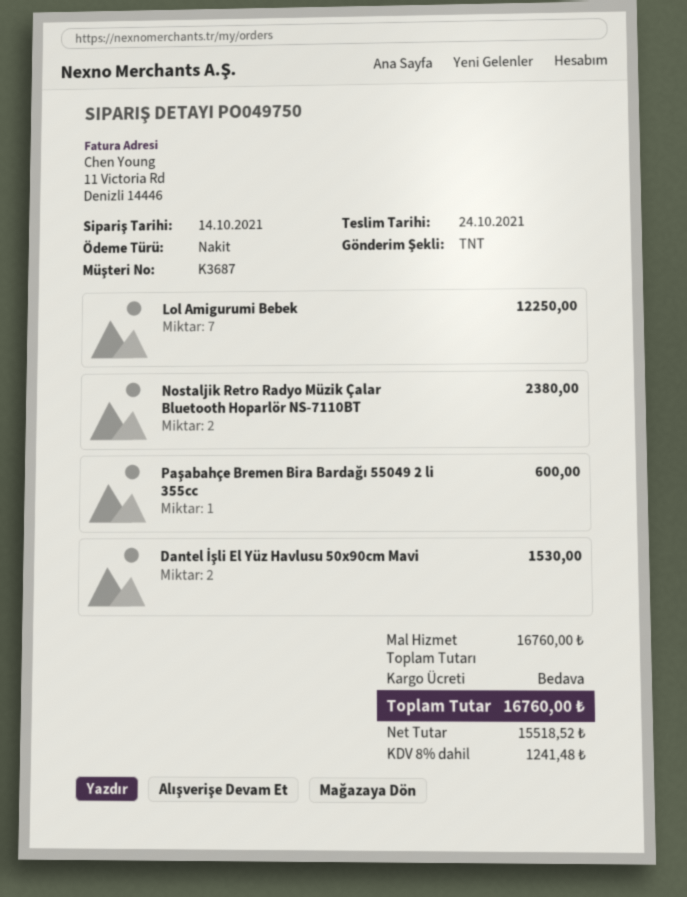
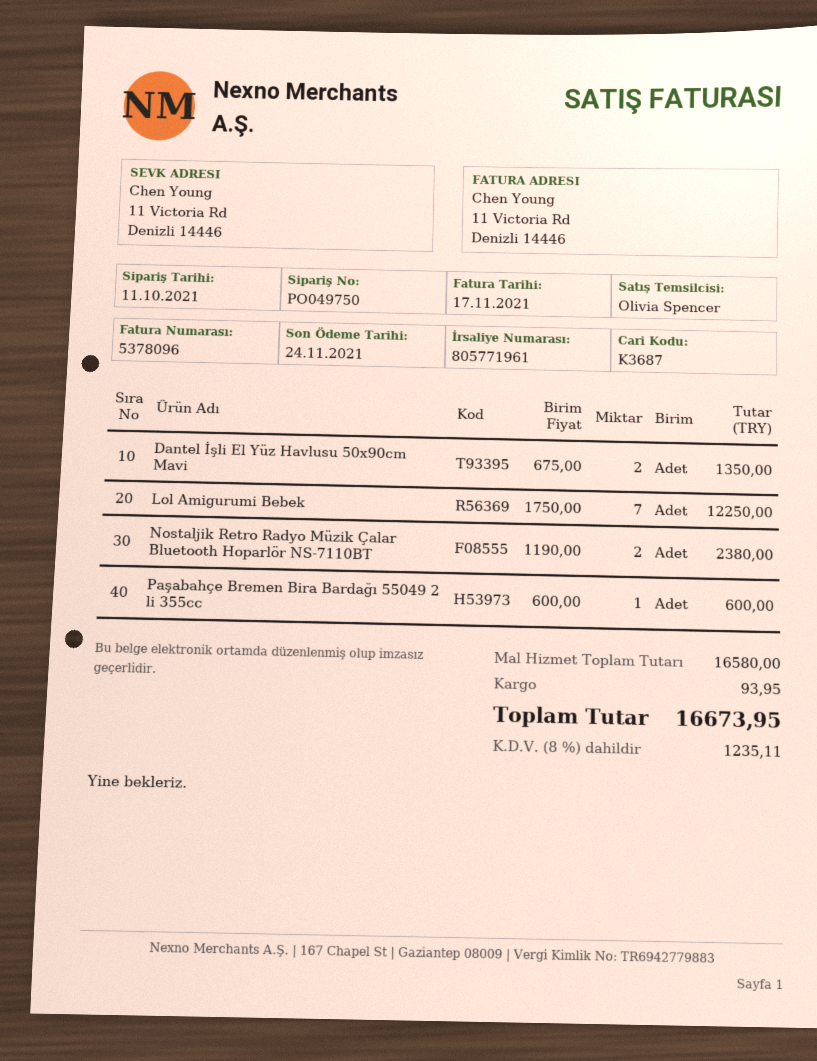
order date: 2021-10-14 -> 2021-10-11
Dantel İşli El Yüz Havlusu 50x90cm Mavi: 2 for 1530.00 -> 2 for 1350.00
subtotal: 16760.00 -> 16580.00
shipping: 0.00 -> 93.95
tax: 8% = 1241.48 -> 8% = 1235.11
total: 16760.00 -> 16673.95

